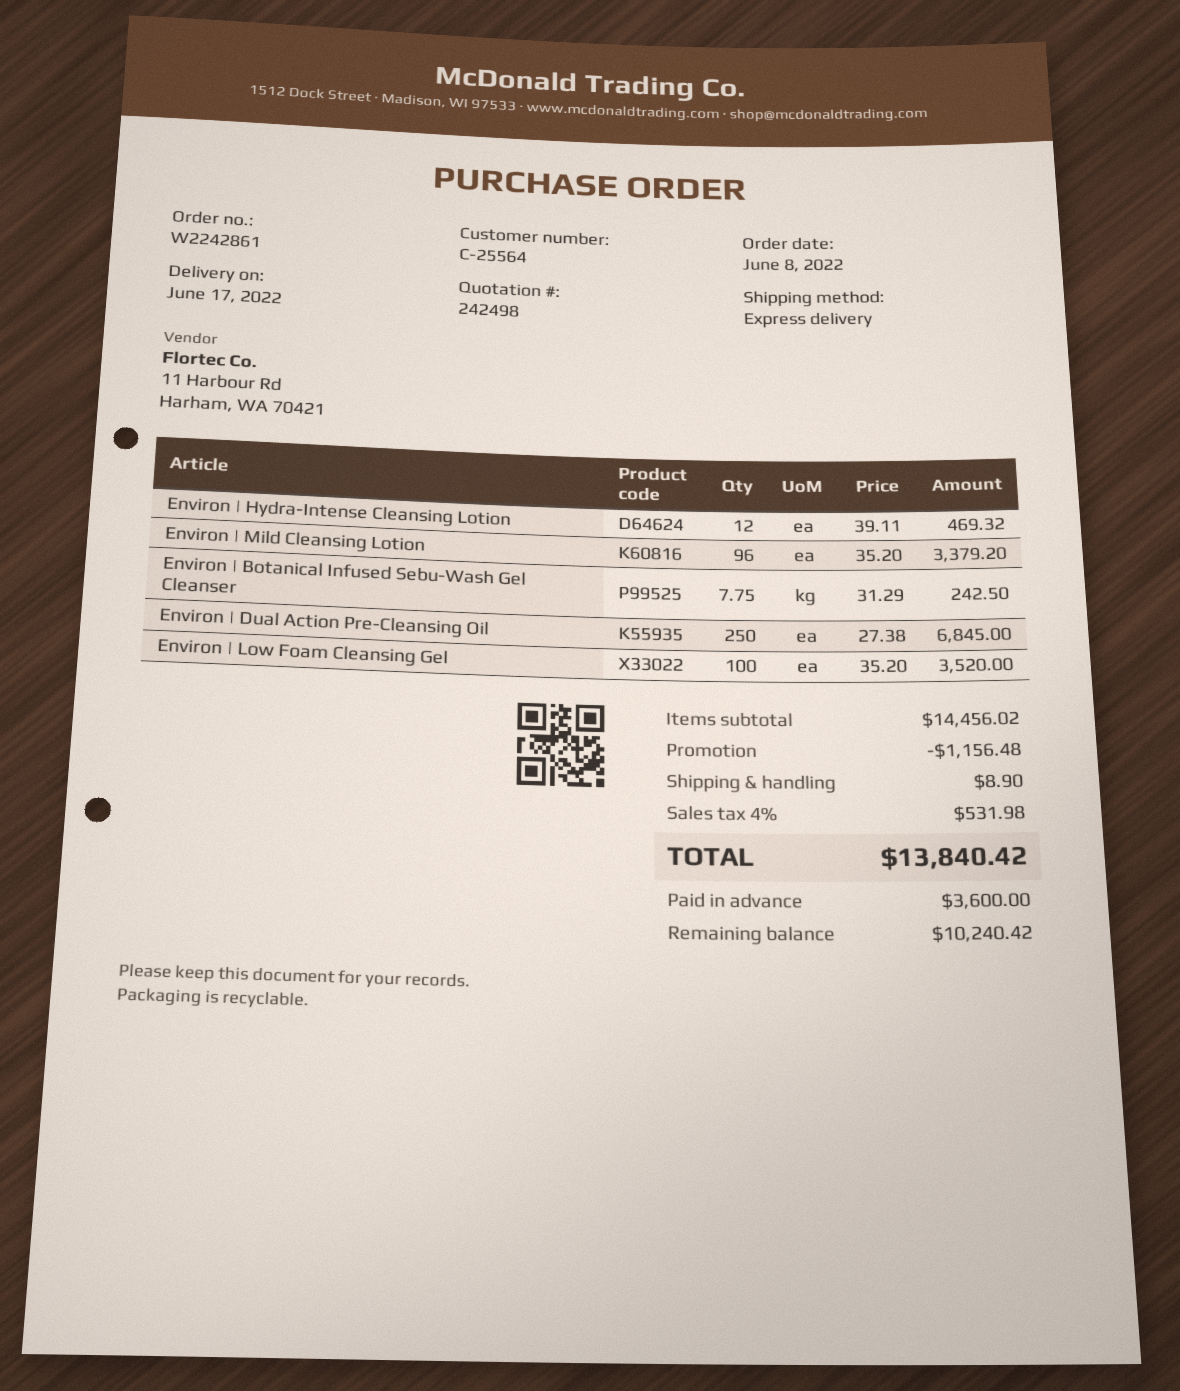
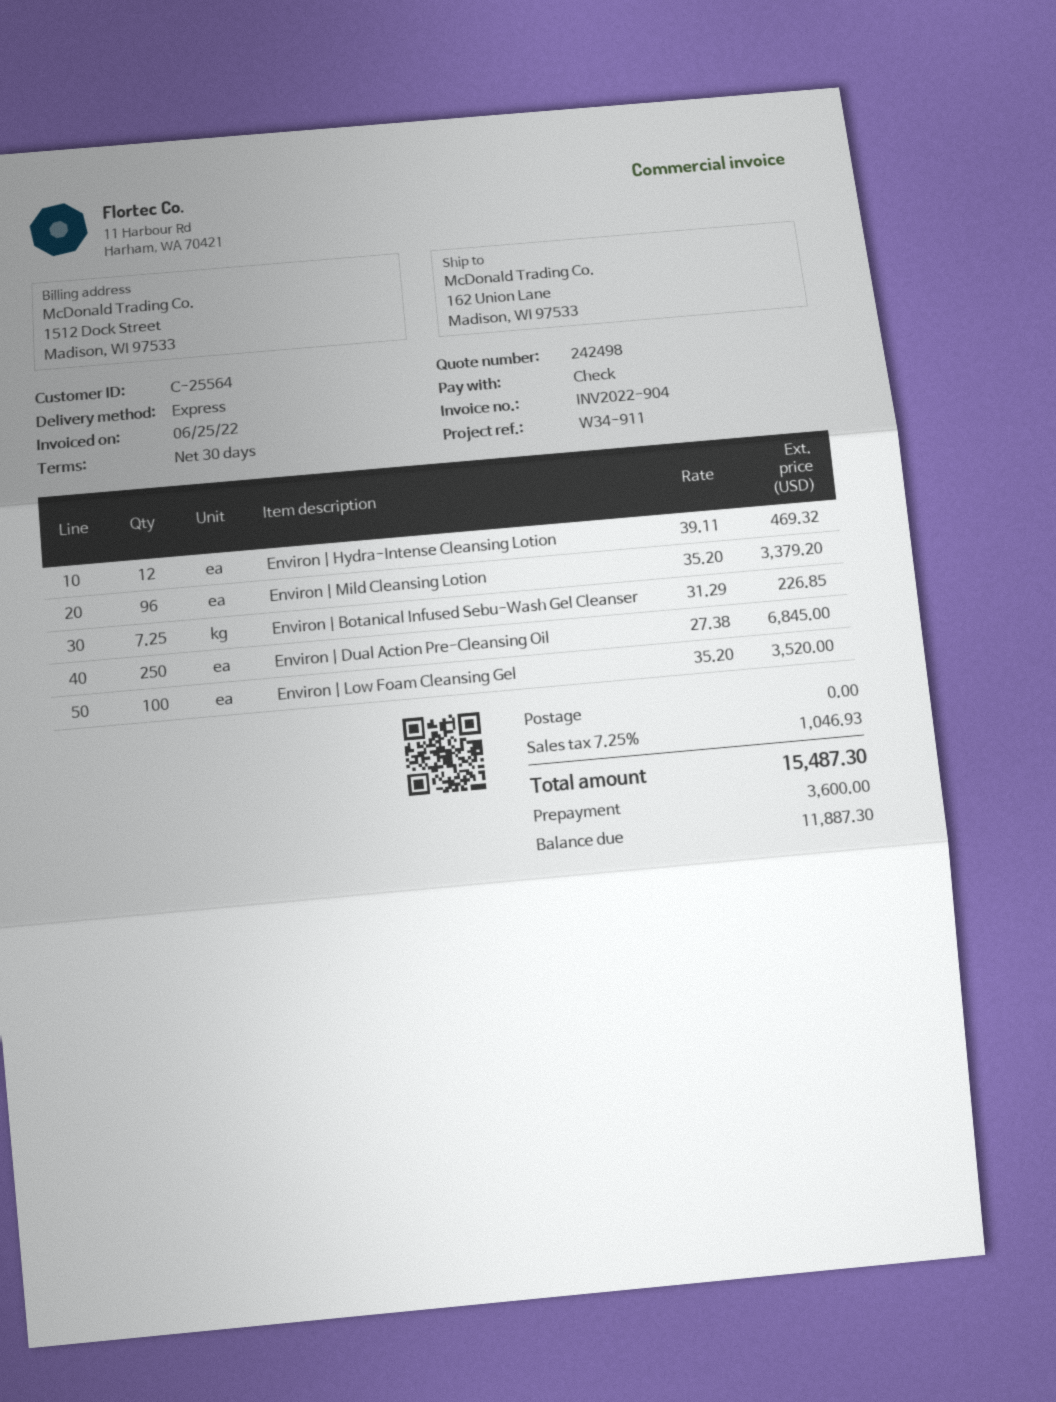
Environ | Botanical Infused Sebu-Wash Gel Cleanser: 7.75 x 31.29 = 242.50 -> 7.25 x 31.29 = 226.85
discount: 1156.48 -> none
shipping: 8.90 -> 0.00
tax: 4% = 531.98 -> 7.25% = 1046.93
total: 13840.42 -> 15487.30
balance: 10240.42 -> 11887.30

